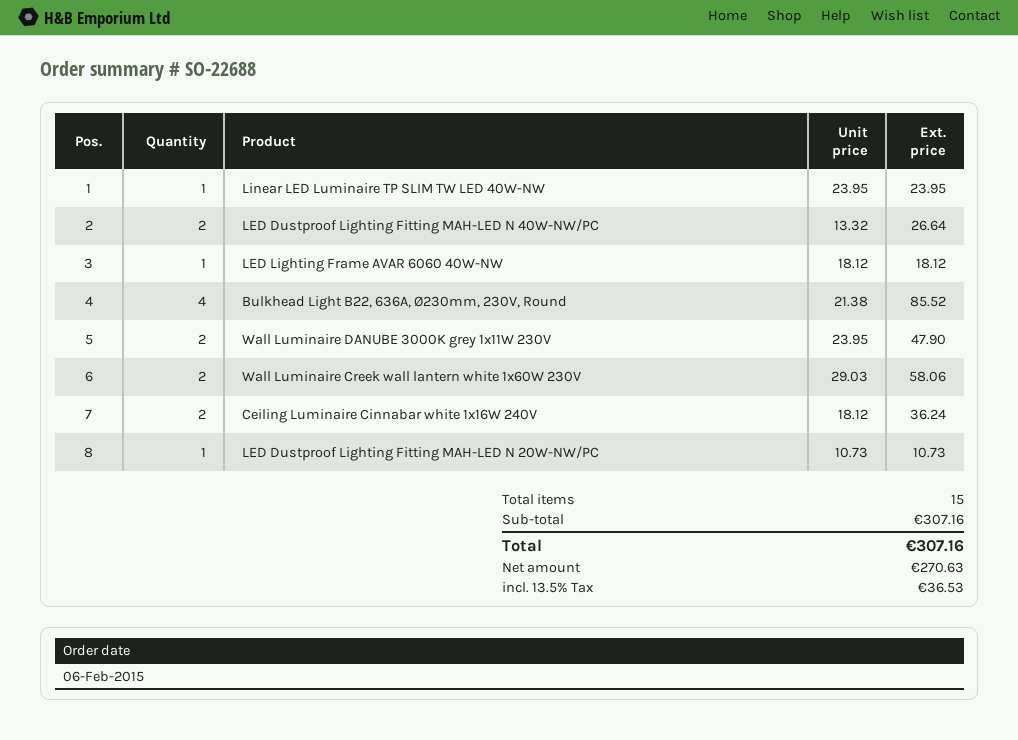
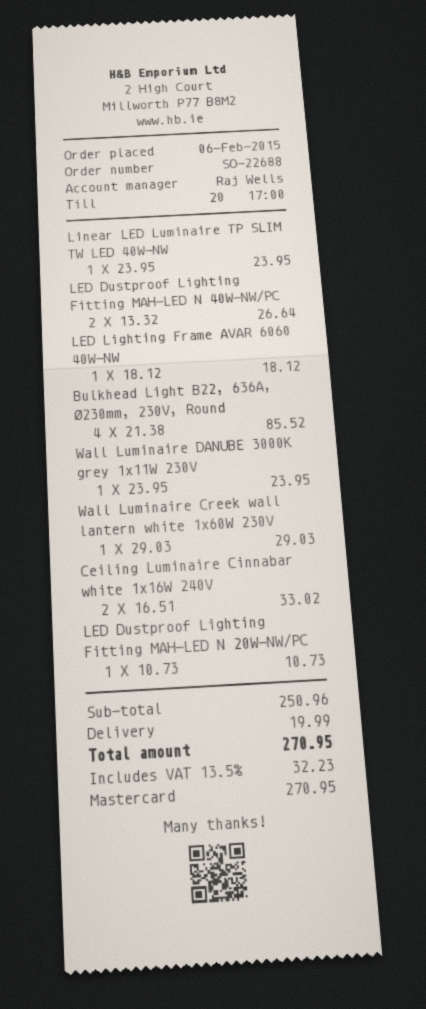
Wall Luminaire DANUBE 3000K grey 1x11W 230V: 2 x 23.95 = 47.90 -> 1 x 23.95 = 23.95
Wall Luminaire Creek wall lantern white 1x60W 230V: 2 x 29.03 = 58.06 -> 1 x 29.03 = 29.03
Ceiling Luminaire Cinnabar white 1x16W 240V: 2 x 18.12 = 36.24 -> 2 x 16.51 = 33.02
subtotal: 307.16 -> 250.96
shipping: none -> 19.99
tax: 13.5% = 36.53 -> 13.5% = 32.23
total: 307.16 -> 270.95

